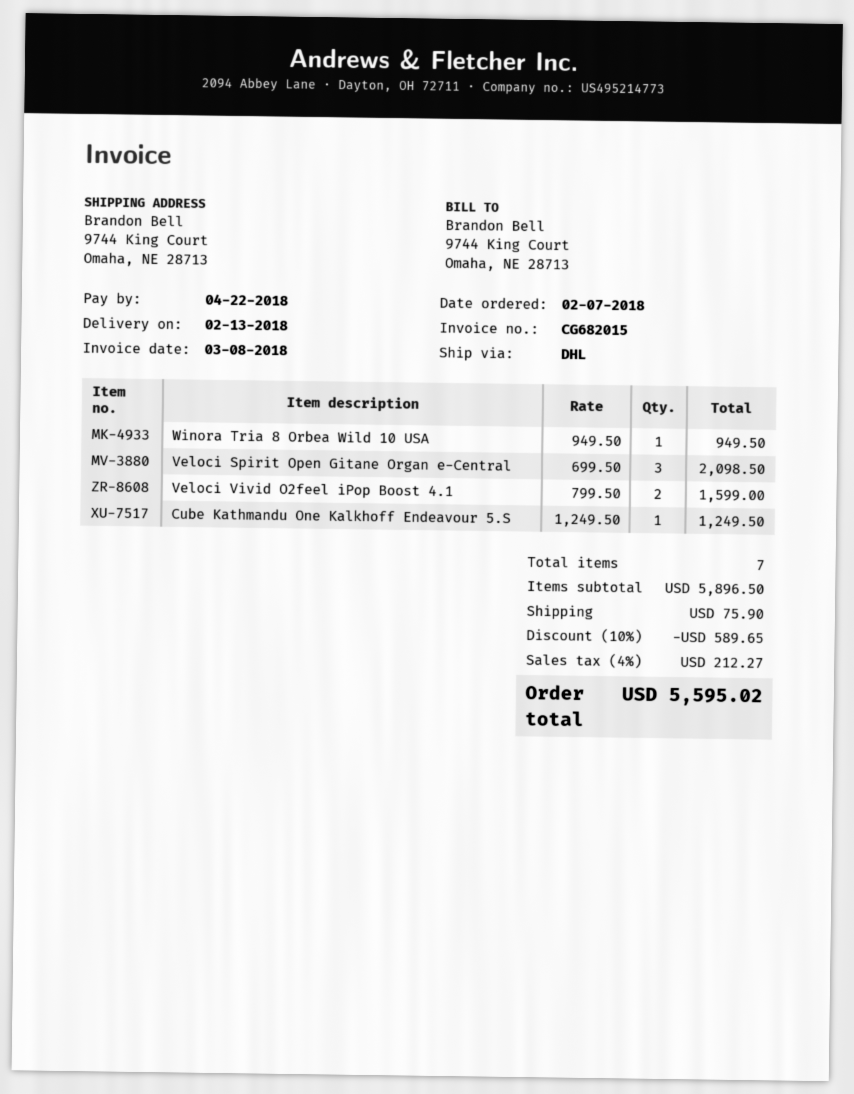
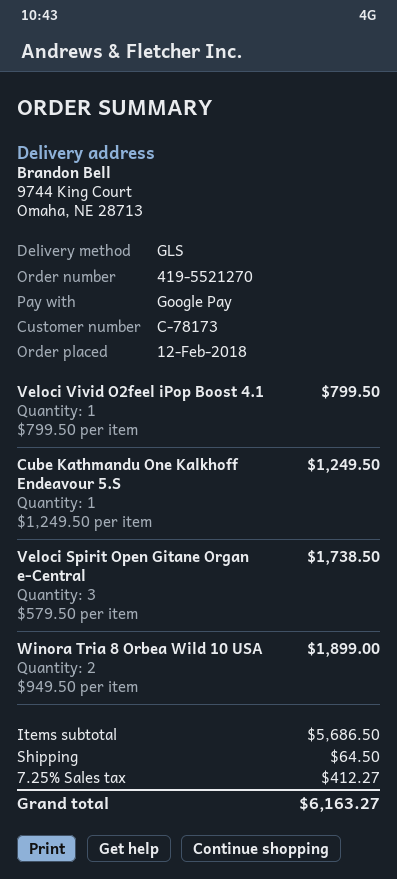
order date: 2018-02-07 -> 2018-02-12
shipping method: DHL -> GLS
Winora Tria 8 Orbea Wild 10 USA: 1 x 949.50 = 949.50 -> 2 x 949.50 = 1899.00
Veloci Spirit Open Gitane Organ e-Central: 3 x 699.50 = 2098.50 -> 3 x 579.50 = 1738.50
Veloci Vivid O2feel iPop Boost 4.1: 2 x 799.50 = 1599.00 -> 1 x 799.50 = 799.50
subtotal: 5896.50 -> 5686.50
discount: 10% = 589.65 -> none
shipping: 75.90 -> 64.50
tax: 4% = 212.27 -> 7.25% = 412.27
total: 5595.02 -> 6163.27

